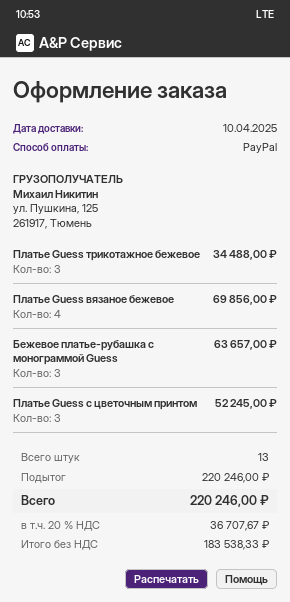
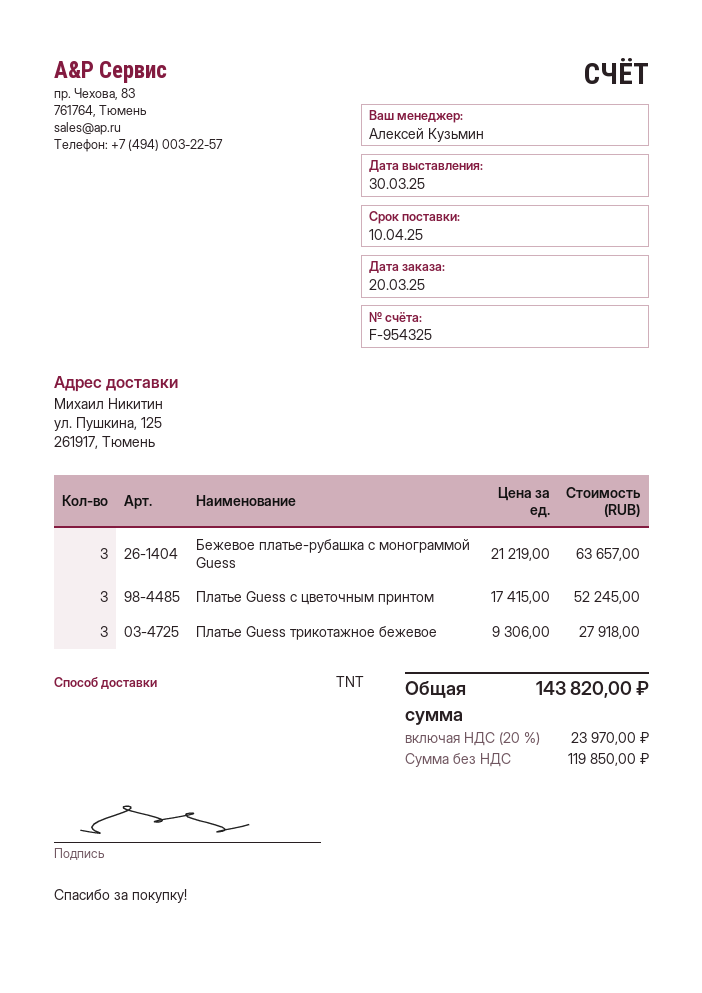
Платье Guess трикотажное бежевое: 3 for 34488.00 -> 3 for 27918.00
Платье Guess вязаное бежевое: 4 for 69856.00 -> none
net: 183538.33 -> 119850.00
tax: 20% = 36707.67 -> 20% = 23970.00
total: 220246.00 -> 143820.00

